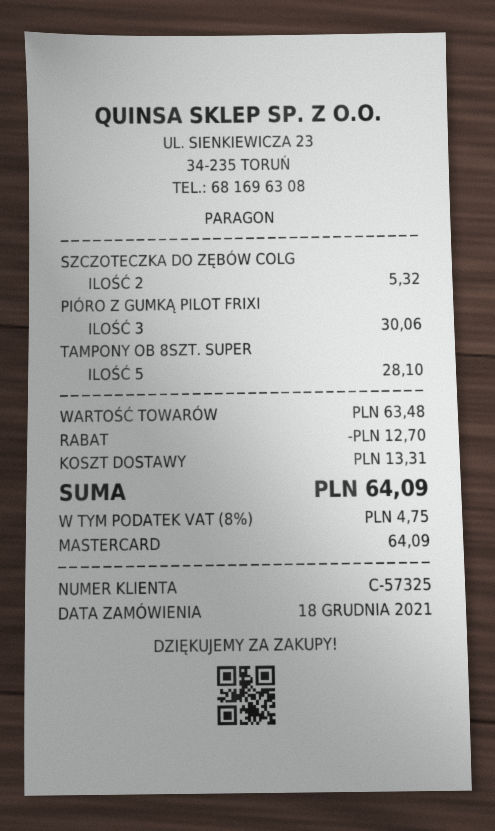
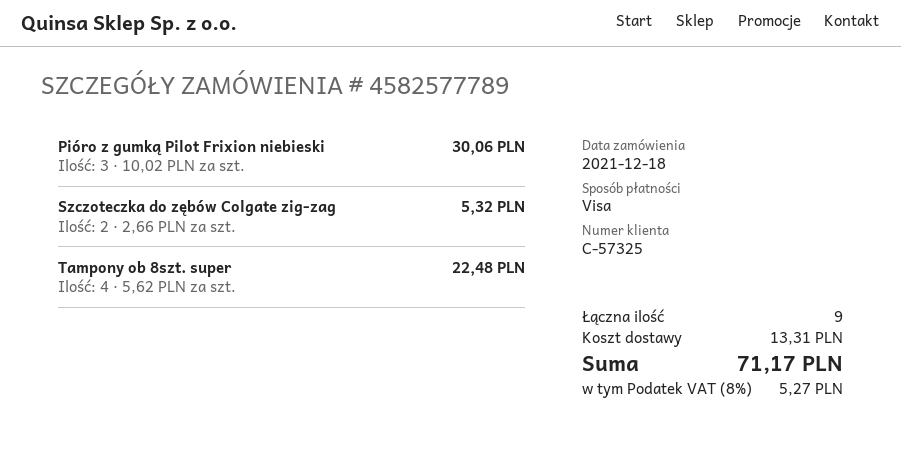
payment method: Mastercard -> Visa
TAMPONY OB 8SZT. SUPER: 5 for 28.10 -> 4 for 22.48
discount: 12.70 -> none
tax: 8% = 4.75 -> 8% = 5.27
total: 64.09 -> 71.17

